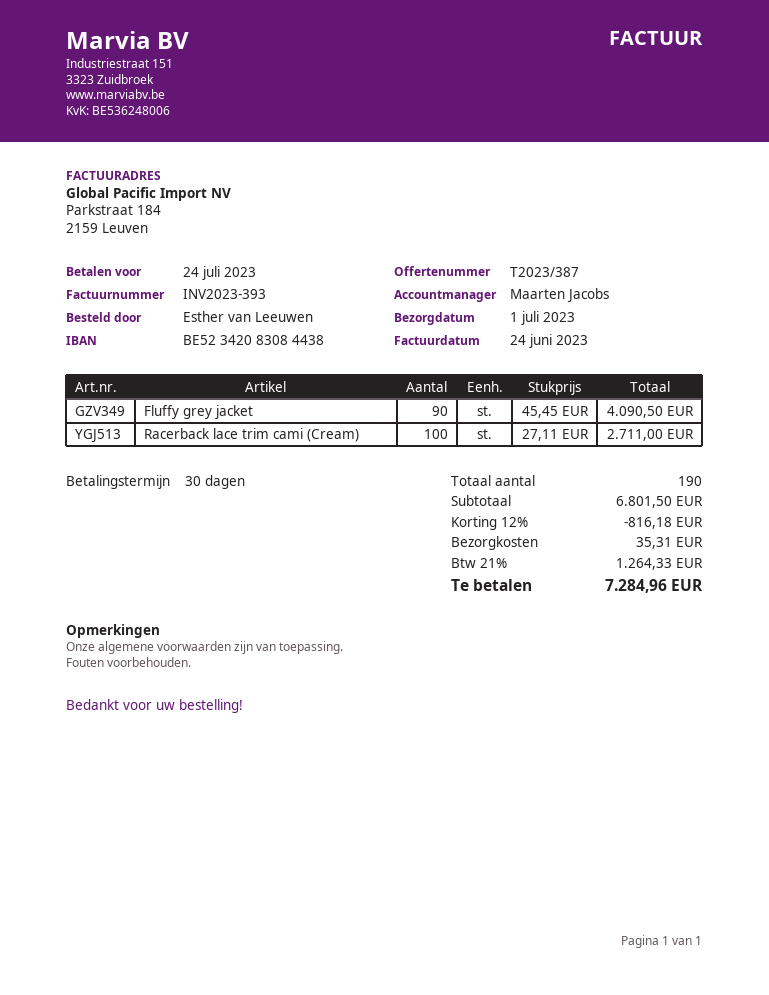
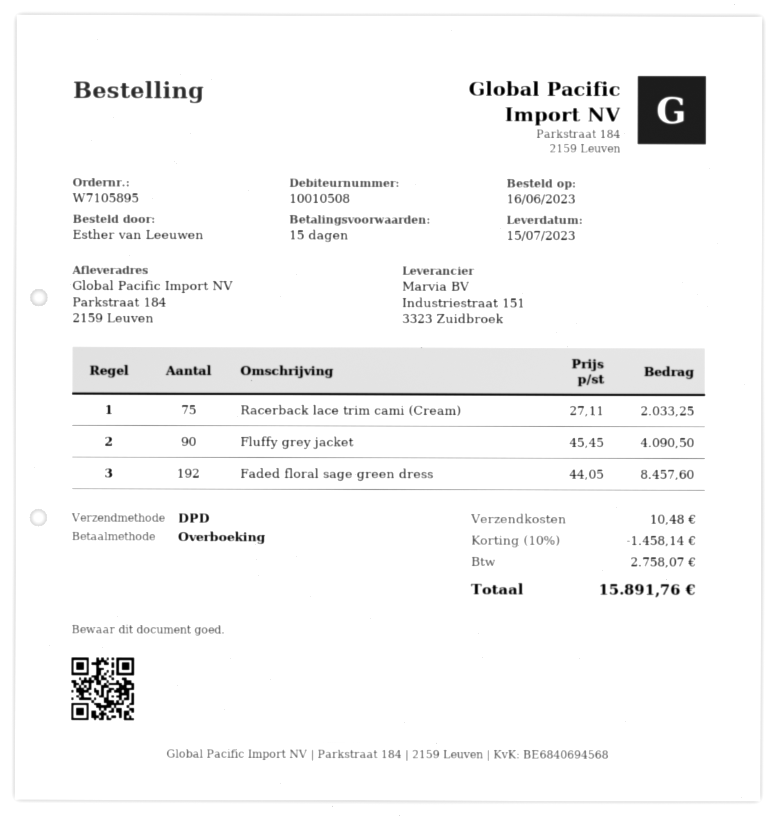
delivery date: 2023-07-01 -> 2023-07-15
payment terms: 30 days -> 15 days
Racerback lace trim cami (Cream): 100 x 27.11 = 2711.00 -> 75 x 27.11 = 2033.25
Faded floral sage green dress: none -> 192 x 44.05 = 8457.60
discount: 12% = 816.18 -> 10% = 1458.14
shipping: 35.31 -> 10.48
tax: 1264.33 -> 2758.07
total: 7284.96 -> 15891.76

